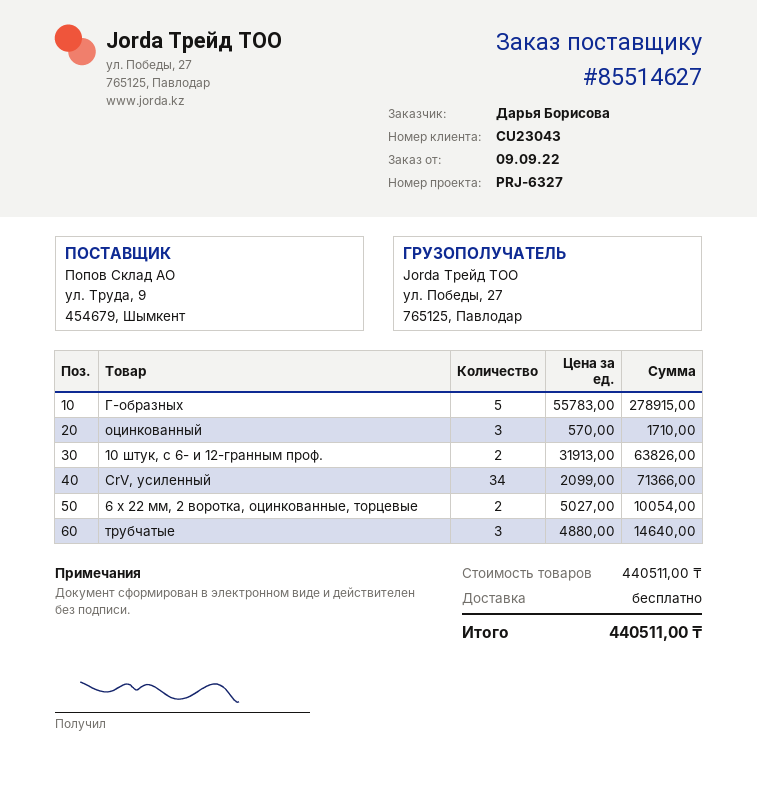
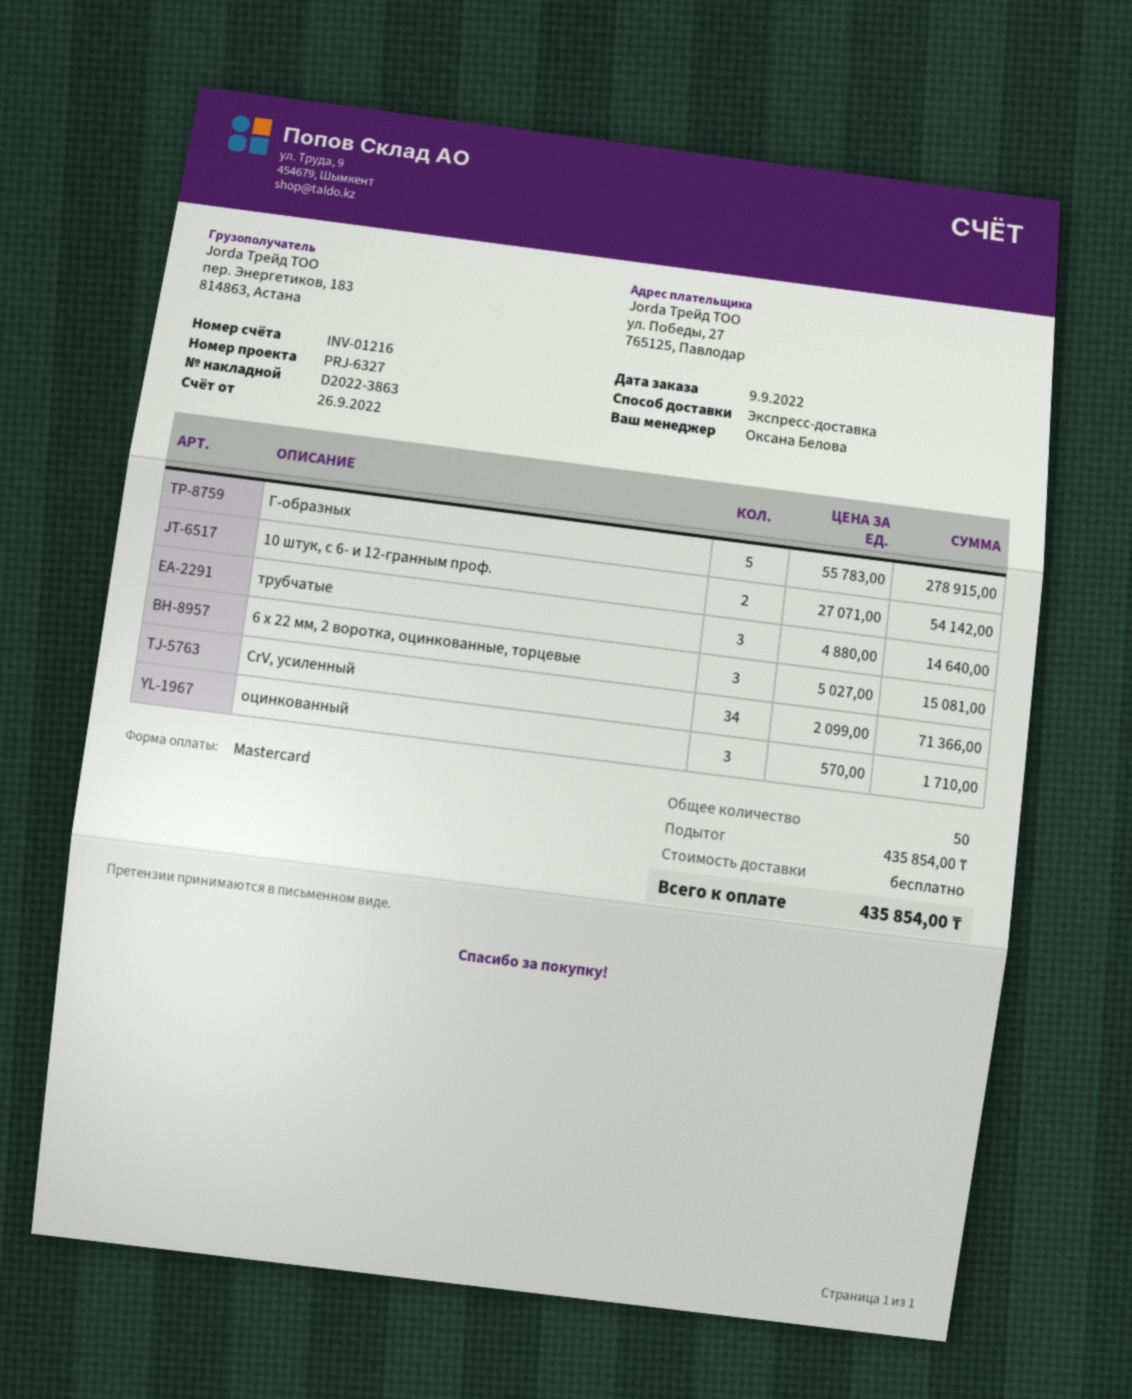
ship to: ул. Победы, 27, 765125, Павлодар -> пер. Энергетиков, 183, 814863, Астана
10 штук, с 6- и 12-гранным проф.: 2 x 31913.00 = 63826.00 -> 2 x 27071.00 = 54142.00
6 х 22 мм, 2 воротка, оцинкованные, торцевые: 2 x 5027.00 = 10054.00 -> 3 x 5027.00 = 15081.00
subtotal: 440511.00 -> 435854.00
total: 440511.00 -> 435854.00

